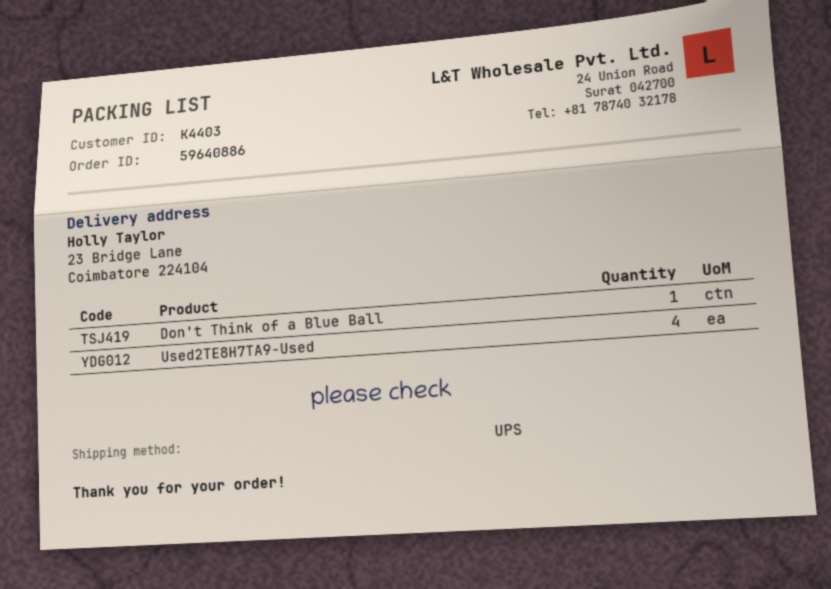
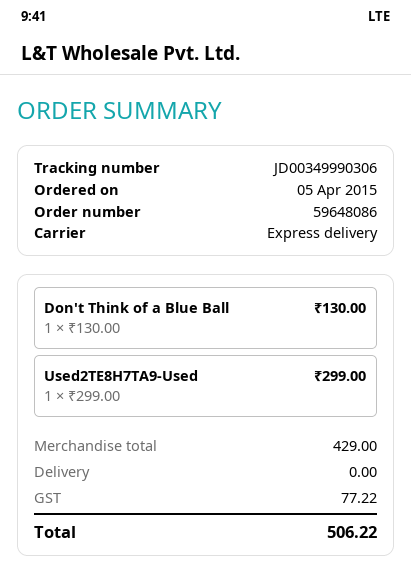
order number: 59640886 -> 59648086
shipping method: UPS -> express
Used2TE8H7TA9-Used: 4 -> 1

